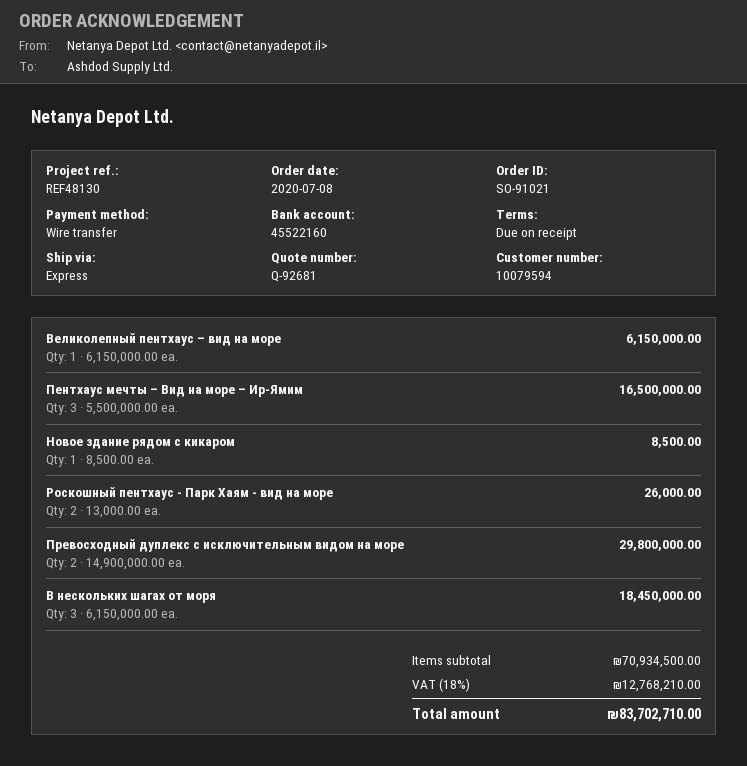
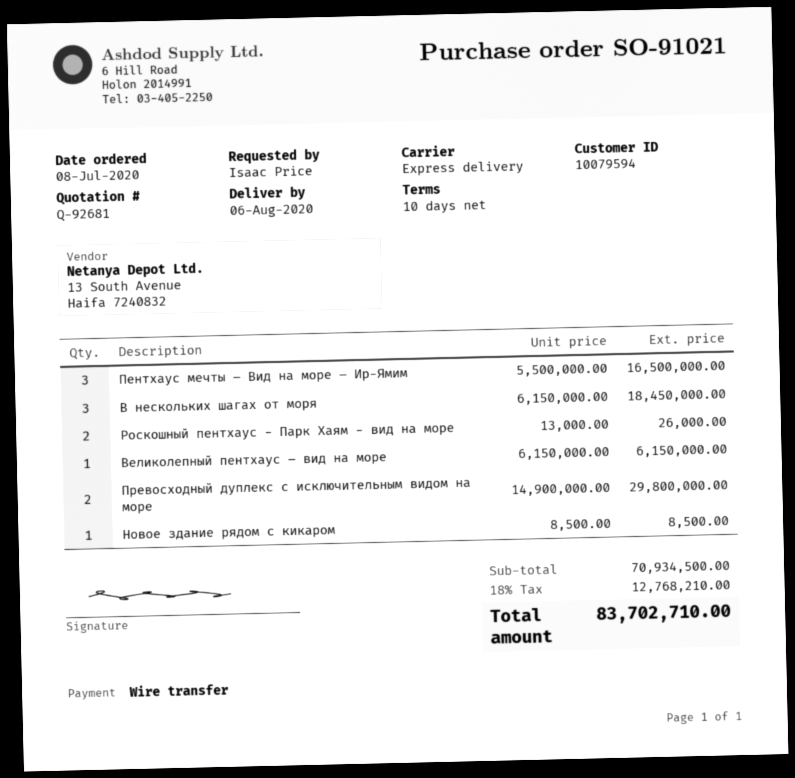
payment terms: on receipt -> 10 days

